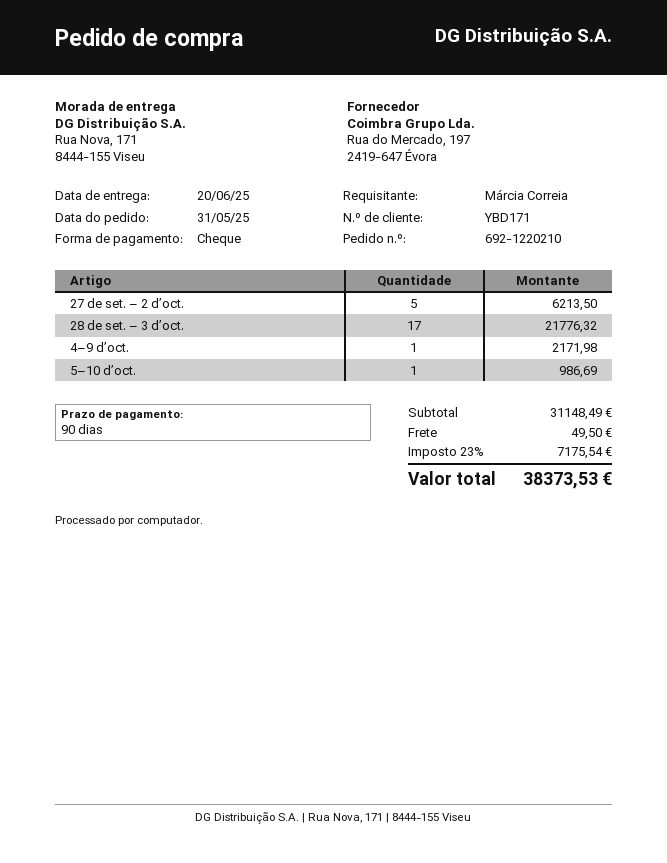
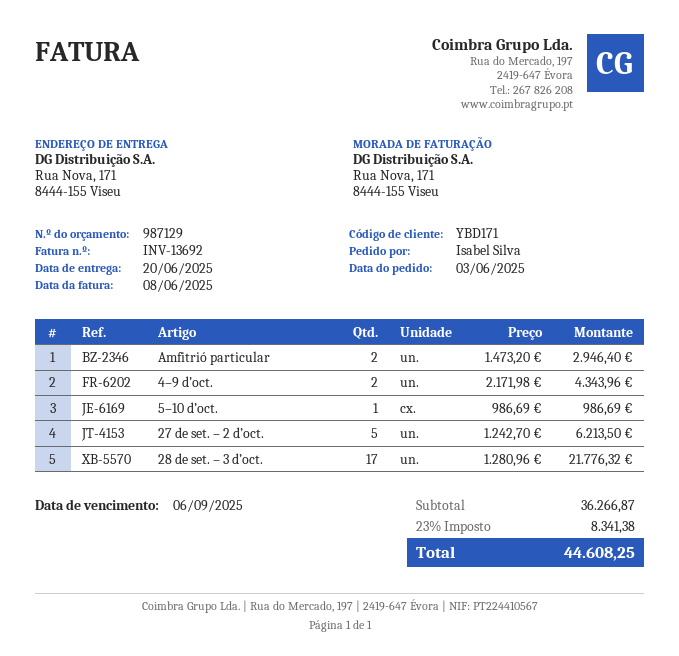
order date: 2025-05-31 -> 2025-06-03
ordered by: Márcia Correia -> Isabel Silva
4–9 d’oct.: 1 for 2171.98 -> 2 for 4343.96
Amfitrió particular: none -> 2 for 2946.40
subtotal: 31148.49 -> 36266.87
shipping: 49.50 -> none
tax: 23% = 7175.54 -> 23% = 8341.38
total: 38373.53 -> 44608.25

